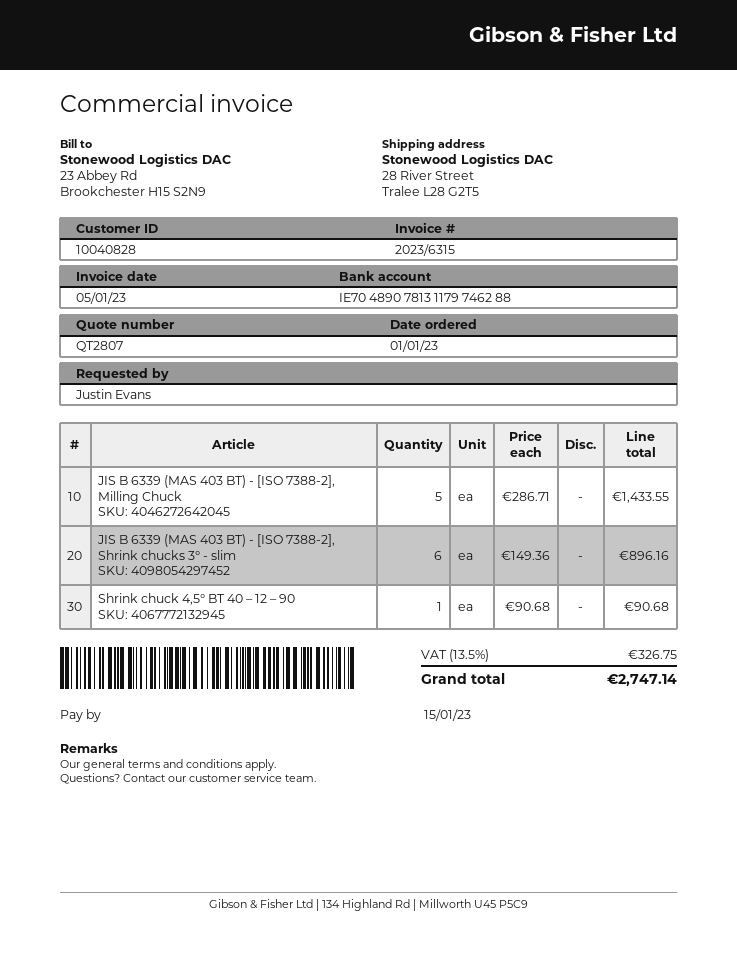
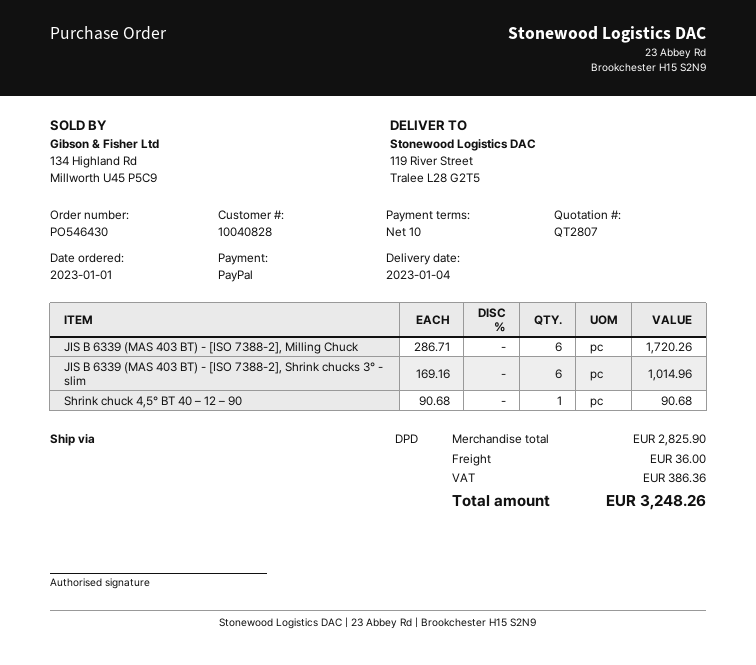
ship to: 28 River Street, Tralee L28 G2T5 -> 119 River Street, Tralee L28 G2T5
JIS B 6339 (MAS 403 BT) - [ISO 7388-2], Milling Chuck: 5 x 286.71 = 1433.55 -> 6 x 286.71 = 1720.26
JIS B 6339 (MAS 403 BT) - [ISO 7388-2], Shrink chucks 3° - slim: 6 x 149.36 = 896.16 -> 6 x 169.16 = 1014.96
shipping: none -> 36.00
tax: 326.75 -> 386.36
total: 2747.14 -> 3248.26

